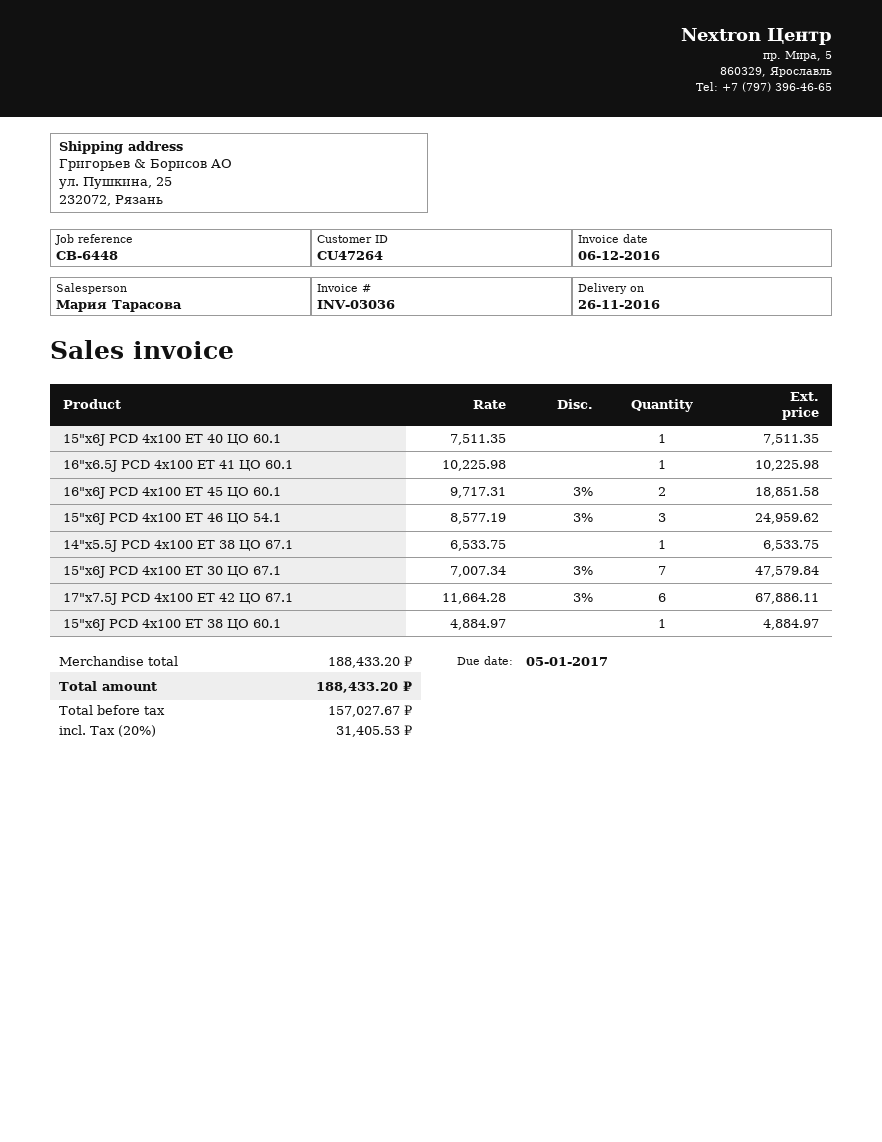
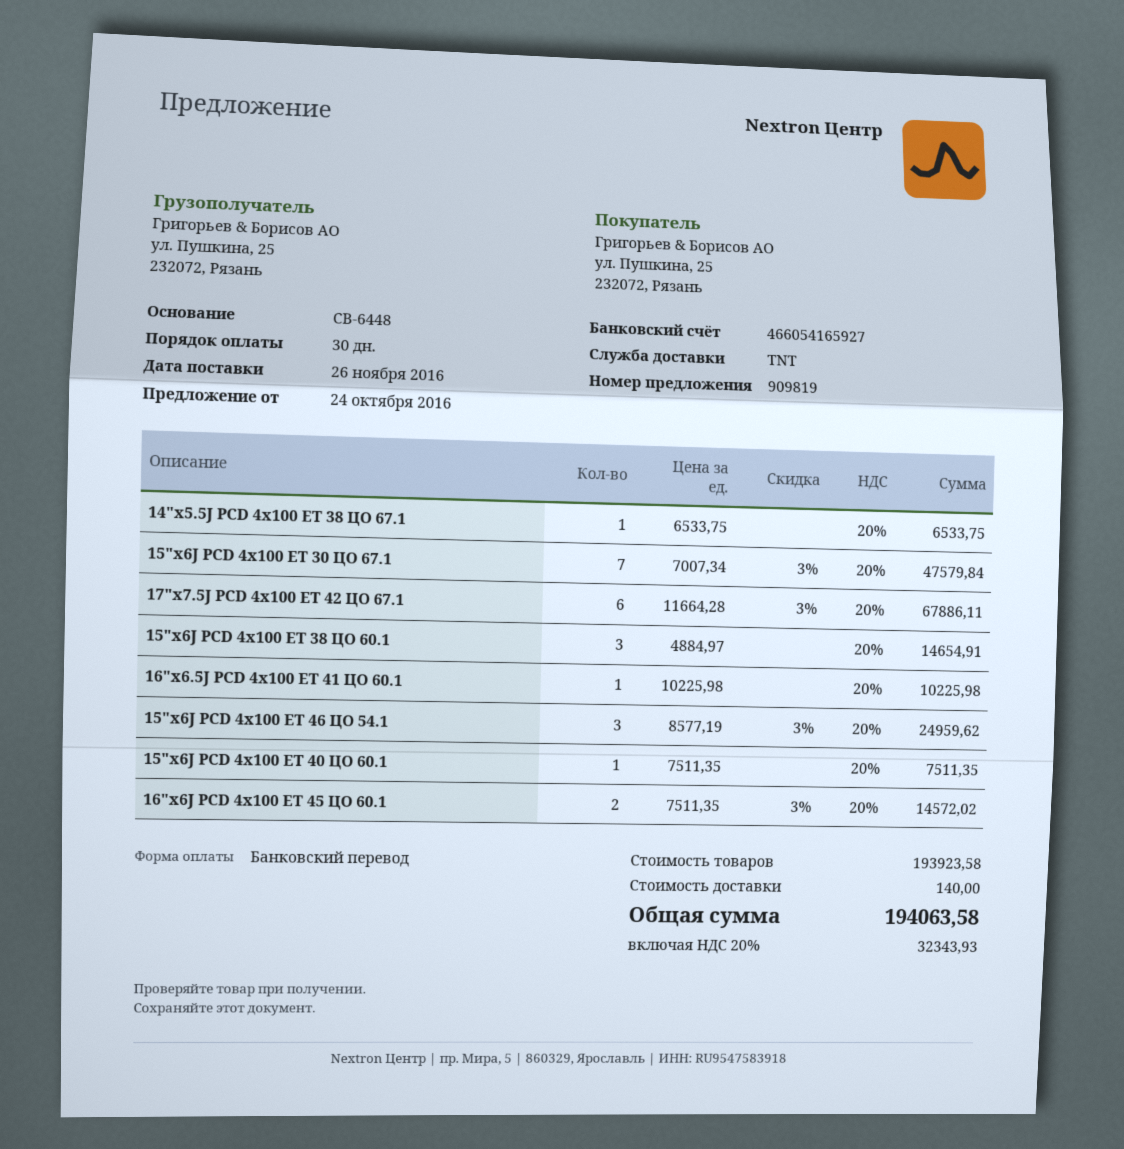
16"x6J PCD 4x100 ЕТ 45 ЦО 60.1: 2 x 9717.31 - 3% = 18851.58 -> 2 x 7511.35 - 3% = 14572.02
15"x6J PCD 4x100 ЕТ 38 ЦО 60.1: 1 x 4884.97 = 4884.97 -> 3 x 4884.97 = 14654.91
subtotal: 188433.20 -> 193923.58
shipping: none -> 140.00
tax: 20% = 31405.53 -> 20% = 32343.93
total: 188433.20 -> 194063.58

